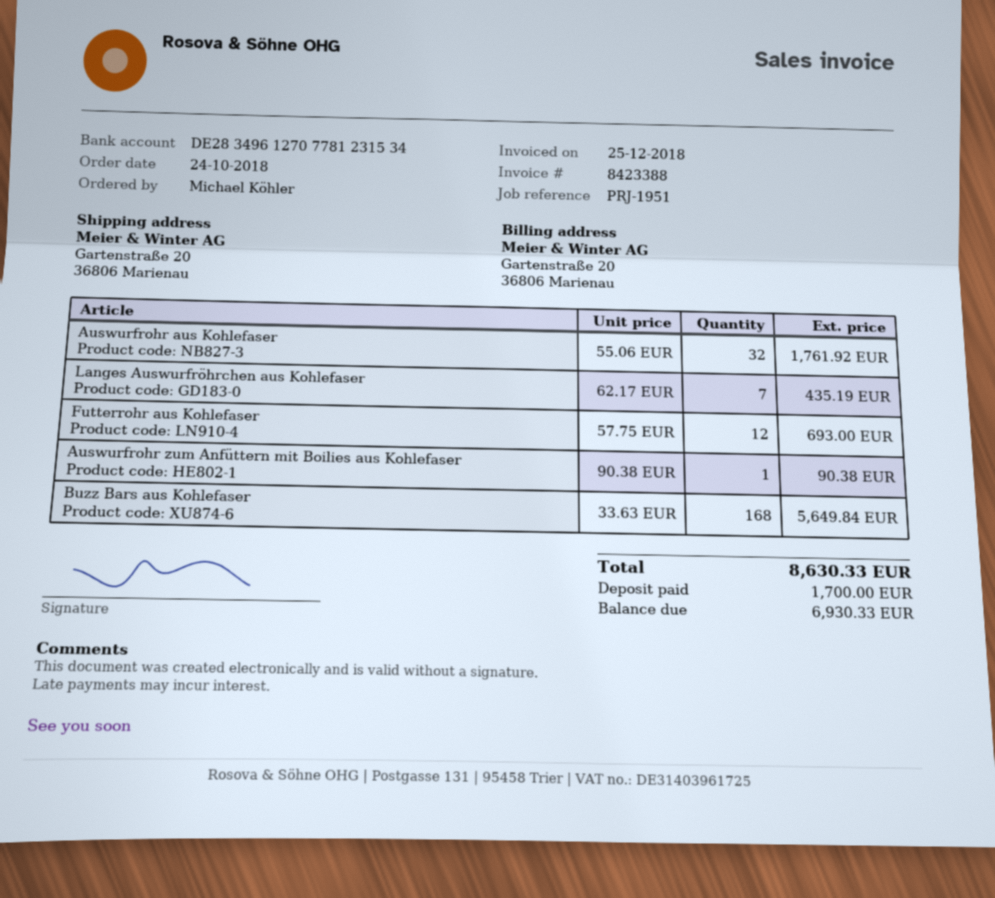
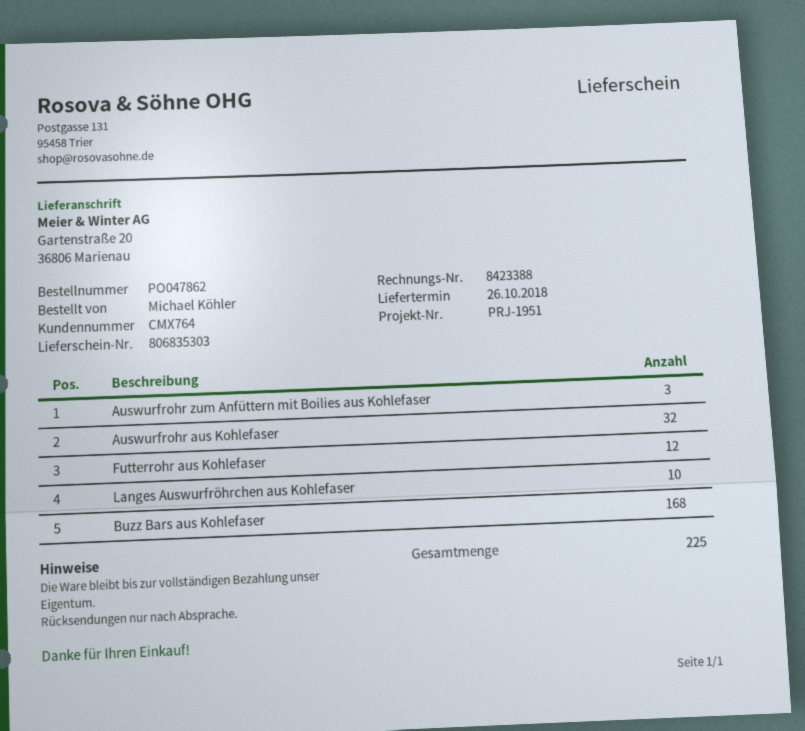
Langes Auswurfröhrchen aus Kohlefaser: 7 -> 10
Auswurfrohr zum Anfüttern mit Boilies aus Kohlefaser: 1 -> 3

